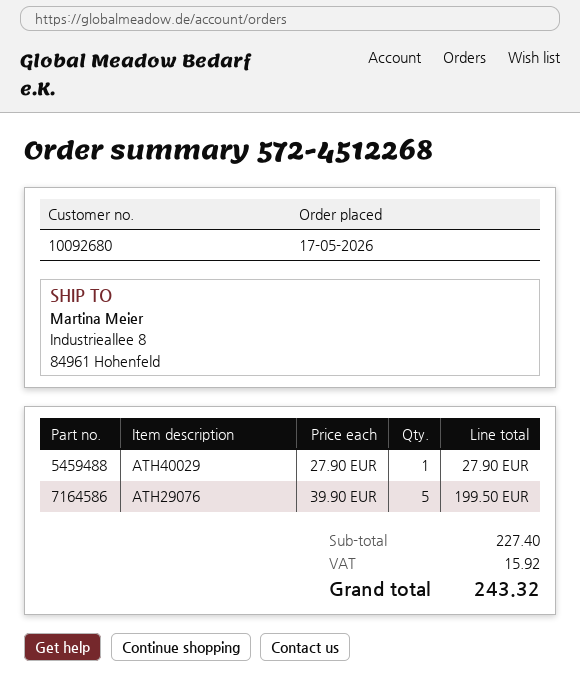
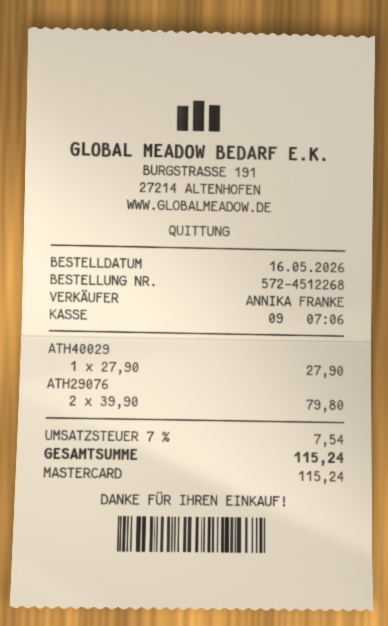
order date: 2026-05-17 -> 2026-05-16
ATH29076: 5 x 39.90 = 199.50 -> 2 x 39.90 = 79.80
tax: 15.92 -> 7.54
total: 243.32 -> 115.24

